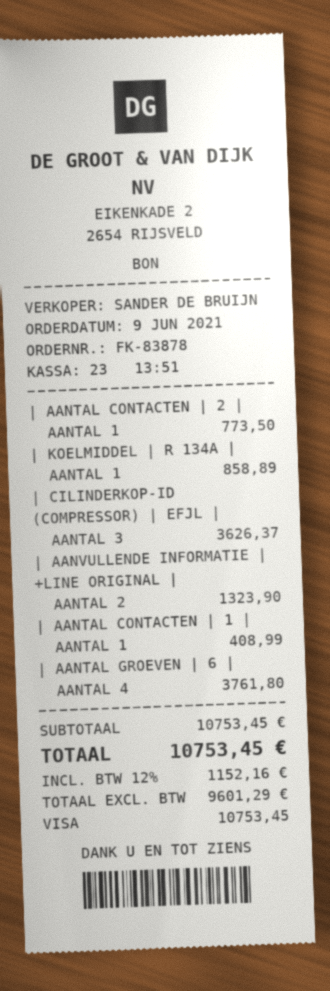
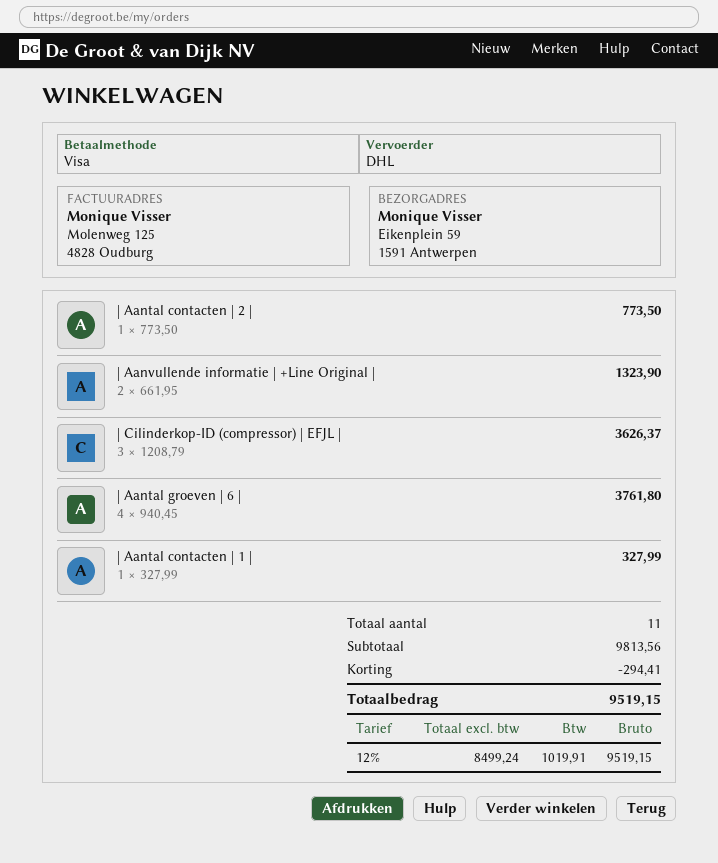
| KOELMIDDEL | R 134A |: 1 for 858.89 -> none
| AANTAL CONTACTEN | 1 |: 1 for 408.99 -> 1 for 327.99
subtotal: 10753.45 -> 9813.56
discount: none -> 294.41
net: 9601.29 -> 8499.24
tax: 12% = 1152.16 -> 12% = 1019.91
total: 10753.45 -> 9519.15

